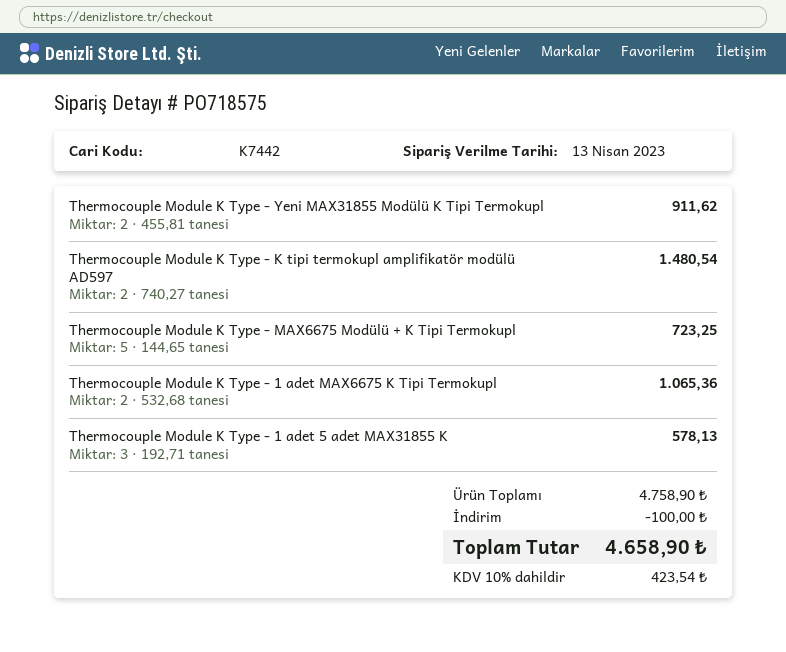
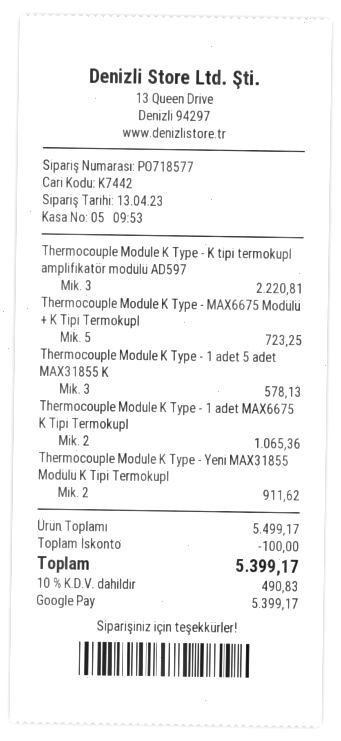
order number: PO718575 -> PO718577
Thermocouple Module K Type - K tipi termokupl amplifikatör modülü AD597: 2 for 1480.54 -> 3 for 2220.81
subtotal: 4758.90 -> 5499.17
tax: 10% = 423.54 -> 10% = 490.83
total: 4658.90 -> 5399.17

